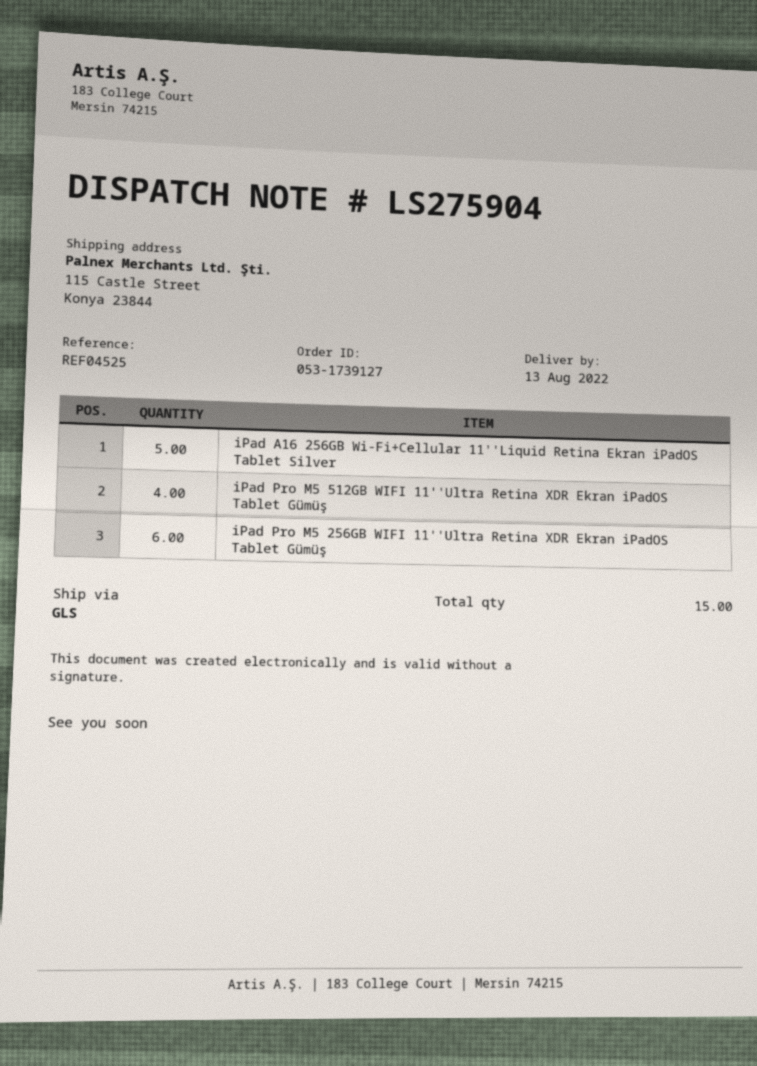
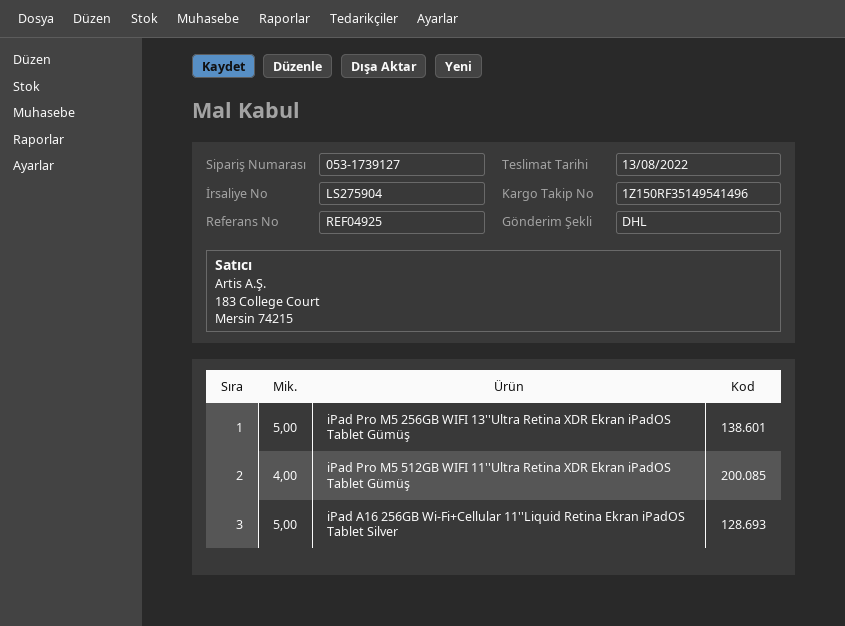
reference: REF04525 -> REF04925
shipping method: GLS -> DHL
iPad Pro M5 256GB WIFI 11''Ultra Retina XDR Ekran iPadOS Tablet Gümüş: 6 -> none
iPad Pro M5 256GB WIFI 13''Ultra Retina XDR Ekran iPadOS Tablet Gümüş: none -> 5

